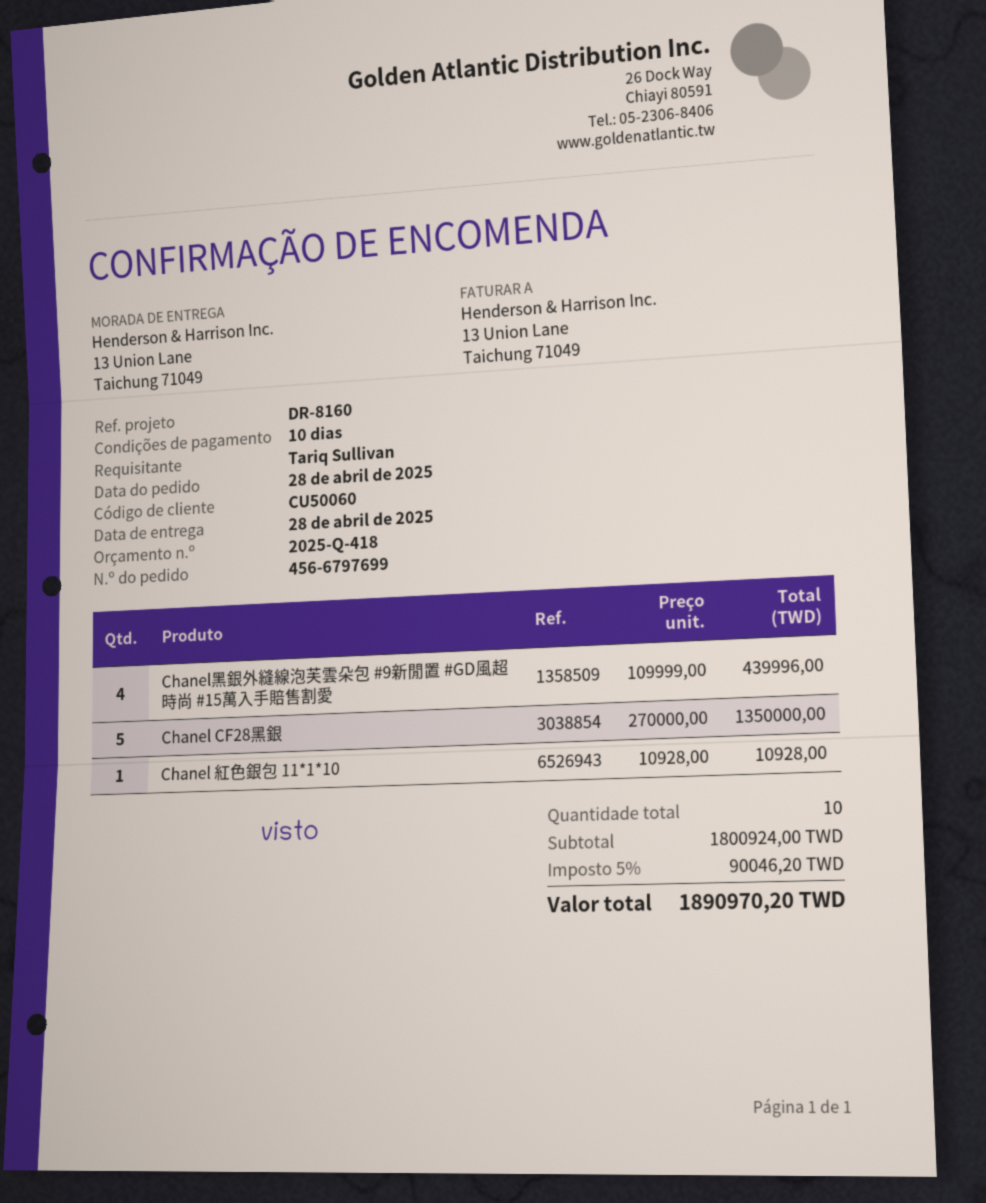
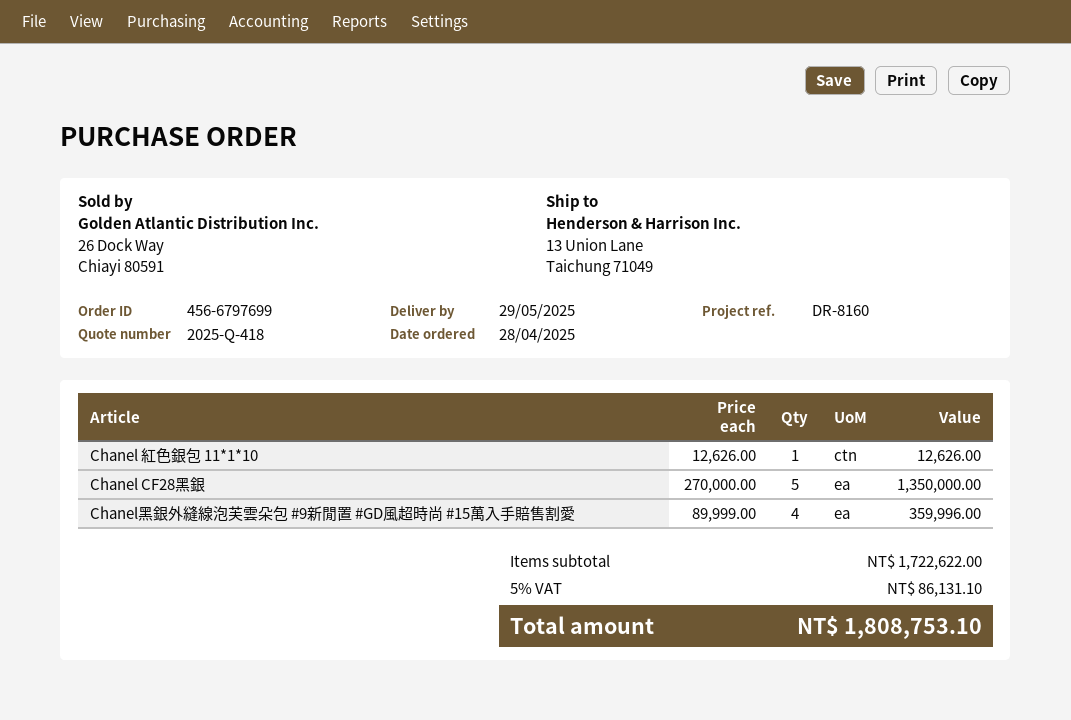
delivery date: 2025-04-28 -> 2025-05-29
Chanel黑銀外縫線泡芙雲朵包 #9新閒置 #GD風超時尚 #15萬入手賠售割愛: 4 x 109999.00 = 439996.00 -> 4 x 89999.00 = 359996.00
Chanel 紅色銀包 11*1*10: 1 x 10928.00 = 10928.00 -> 1 x 12626.00 = 12626.00
subtotal: 1800924.00 -> 1722622.00
tax: 5% = 90046.20 -> 5% = 86131.10
total: 1890970.20 -> 1808753.10

